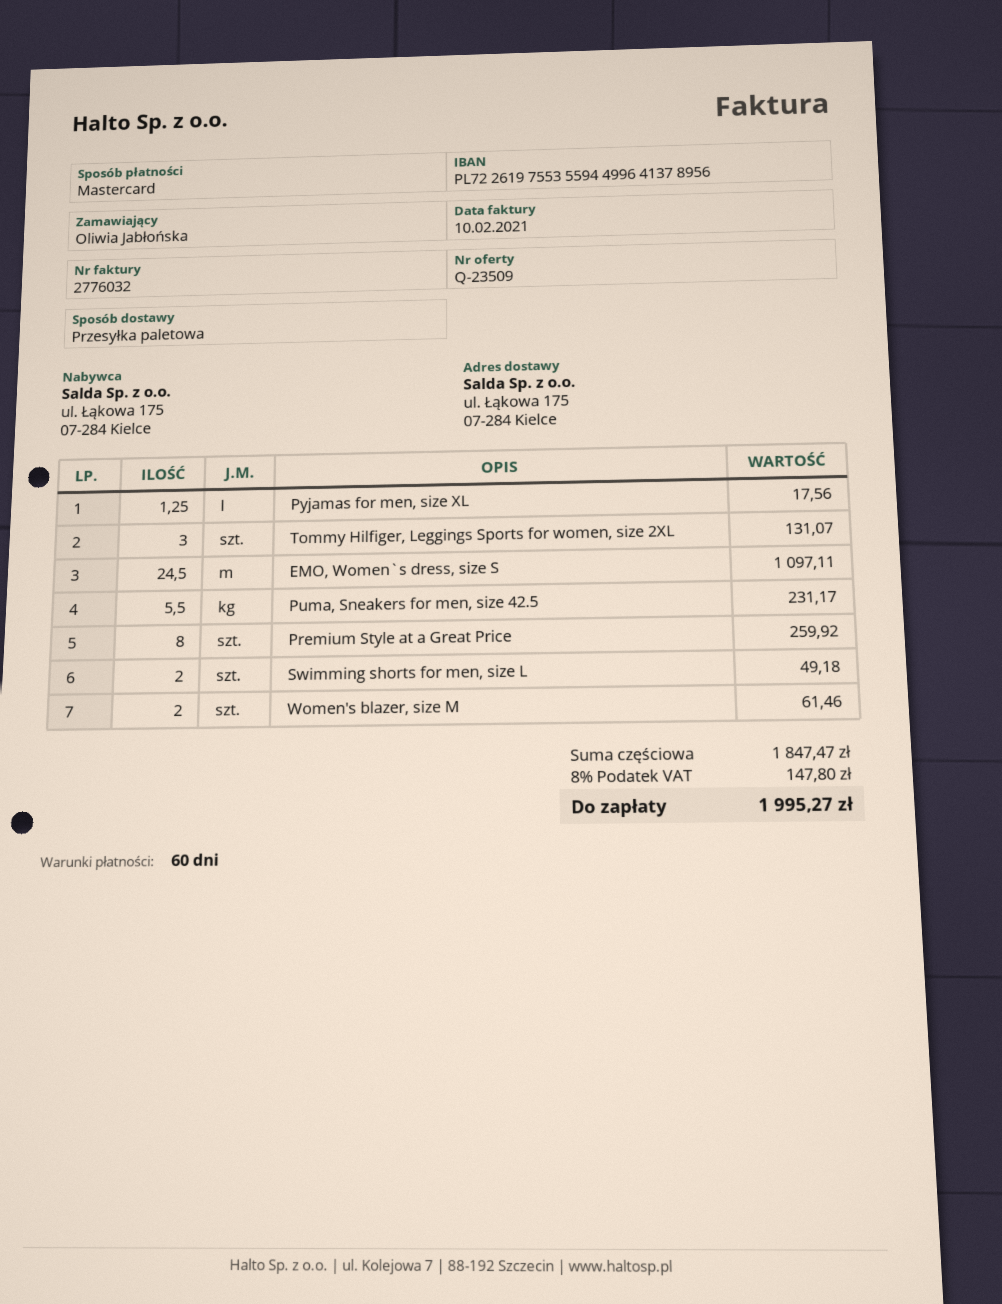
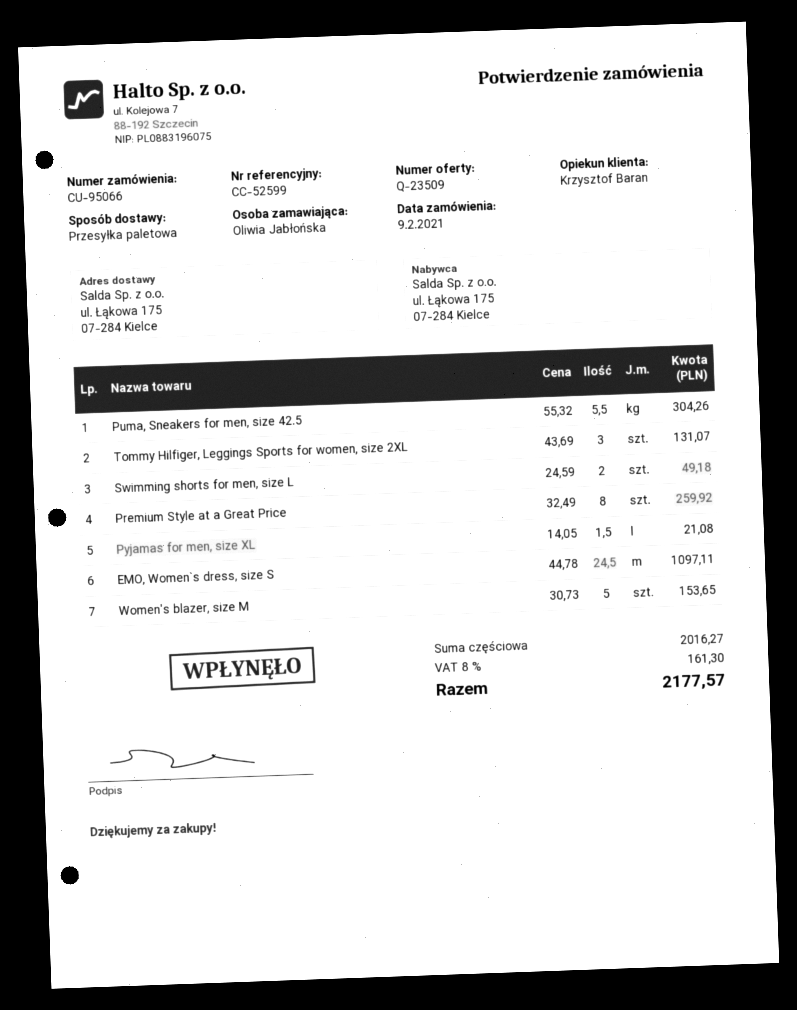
Pyjamas for men, size XL: 1.25 for 17.56 -> 1.5 for 21.08
Puma, Sneakers for men, size 42.5: 5.5 for 231.17 -> 5.5 for 304.26
Women's blazer, size M: 2 for 61.46 -> 5 for 153.65
subtotal: 1847.47 -> 2016.27
tax: 8% = 147.80 -> 8% = 161.30
total: 1995.27 -> 2177.57

